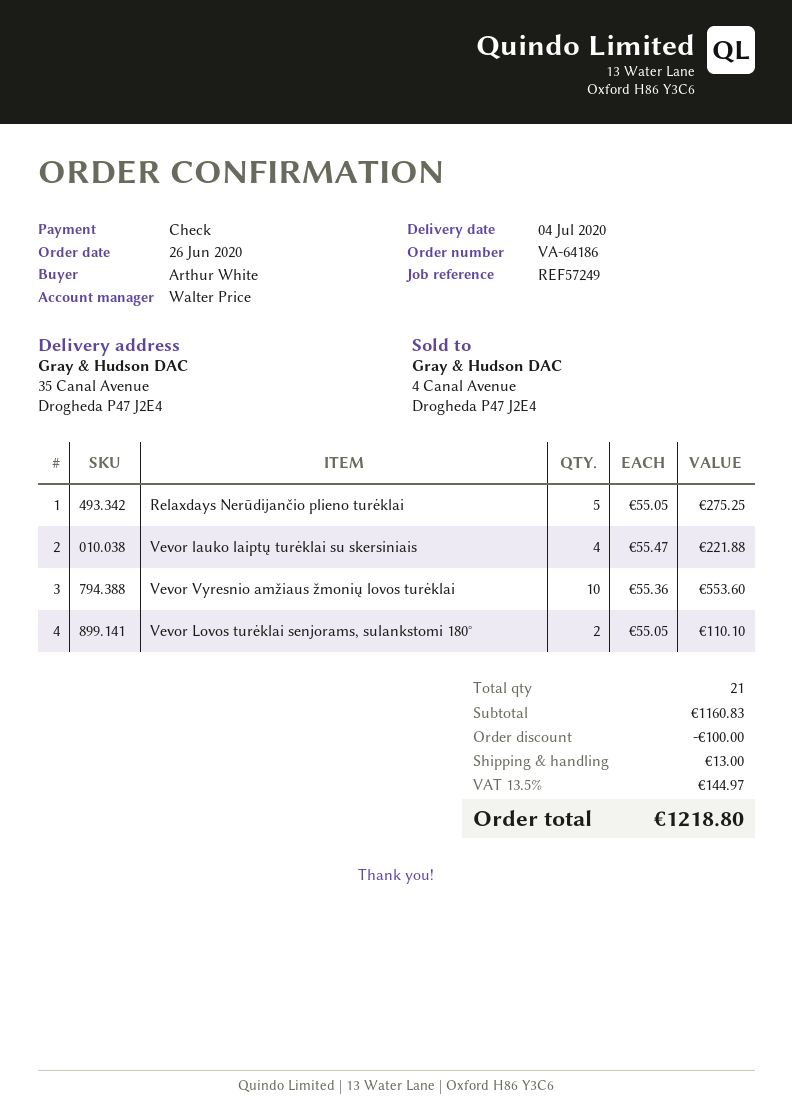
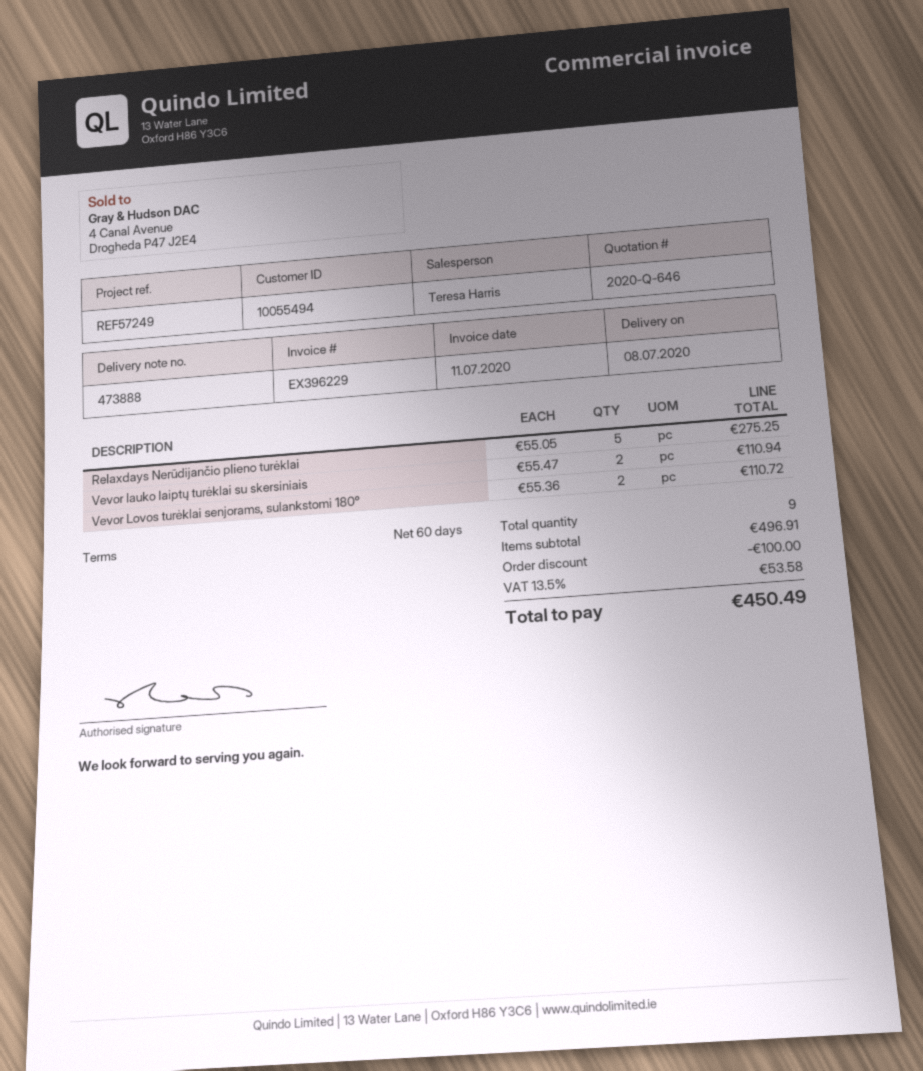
delivery date: 2020-07-04 -> 2020-07-08
sales rep: Walter Price -> Teresa Harris
Vevor lauko laiptų turėklai su skersiniais: 4 x 55.47 = 221.88 -> 2 x 55.47 = 110.94
Vevor Vyresnio amžiaus žmonių lovos turėklai: 10 x 55.36 = 553.60 -> none
Vevor Lovos turėklai senjorams, sulankstomi 180°: 2 x 55.05 = 110.10 -> 2 x 55.36 = 110.72
total quantity: 21 -> 9
subtotal: 1160.83 -> 496.91
shipping: 13.00 -> none
tax: 13.5% = 144.97 -> 13.5% = 53.58
total: 1218.80 -> 450.49

